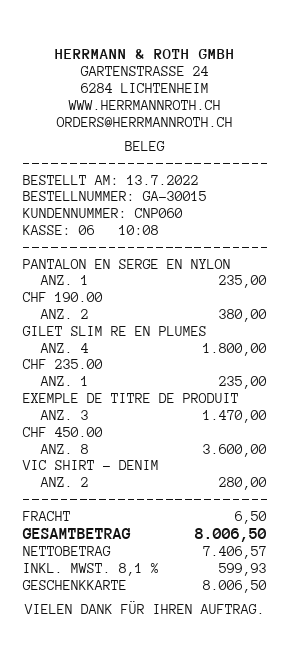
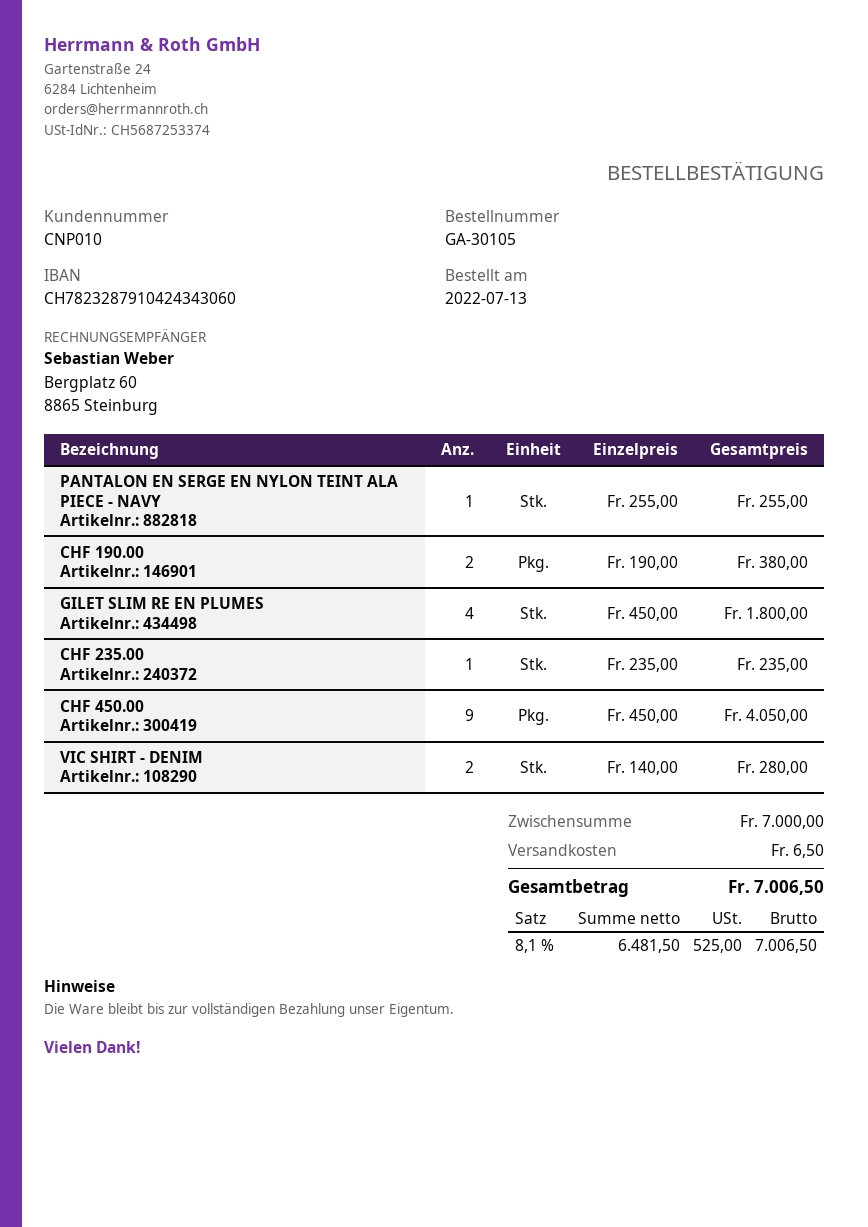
order number: GA-30015 -> GA-30105
customer number: CNP060 -> CNP010
PANTALON EN SERGE EN NYLON: 1 for 235.00 -> 1 for 255.00
EXEMPLE DE TITRE DE PRODUIT: 3 for 1470.00 -> none
CHF 450.00: 8 for 3600.00 -> 9 for 4050.00
net: 7406.57 -> 6481.50
tax: 8.1% = 599.93 -> 8.1% = 525.00
total: 8006.50 -> 7006.50

